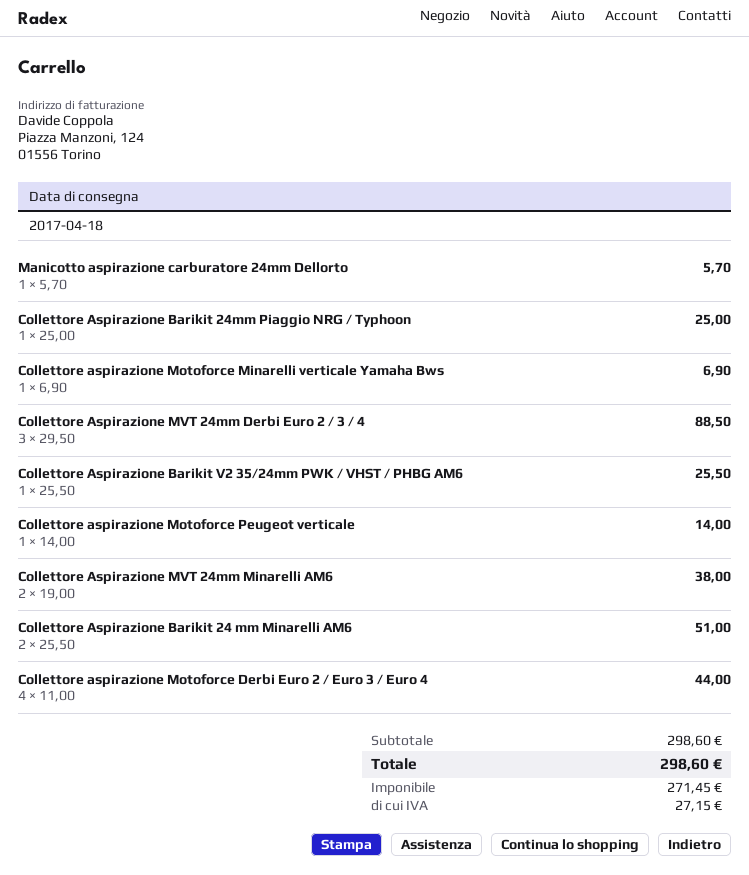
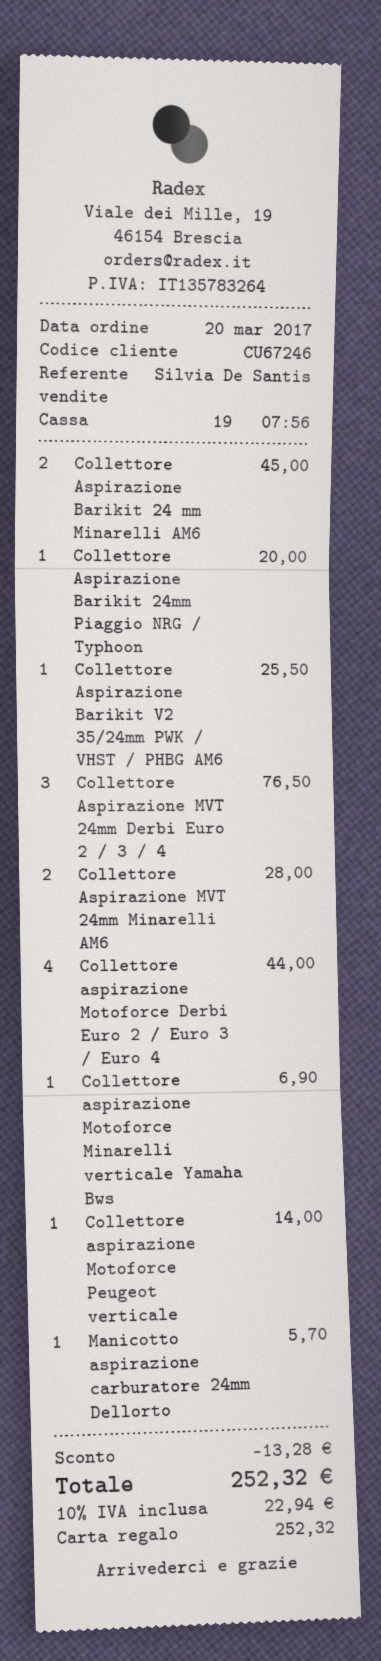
Collettore Aspirazione Barikit 24mm Piaggio NRG / Typhoon: 1 for 25.00 -> 1 for 20.00
Collettore Aspirazione MVT 24mm Derbi Euro 2 / 3 / 4: 3 for 88.50 -> 3 for 76.50
Collettore Aspirazione MVT 24mm Minarelli AM6: 2 for 38.00 -> 2 for 28.00
Collettore Aspirazione Barikit 24 mm Minarelli AM6: 2 for 51.00 -> 2 for 45.00
discount: none -> 13.28
tax: 27.15 -> 22.94
total: 298.60 -> 252.32

